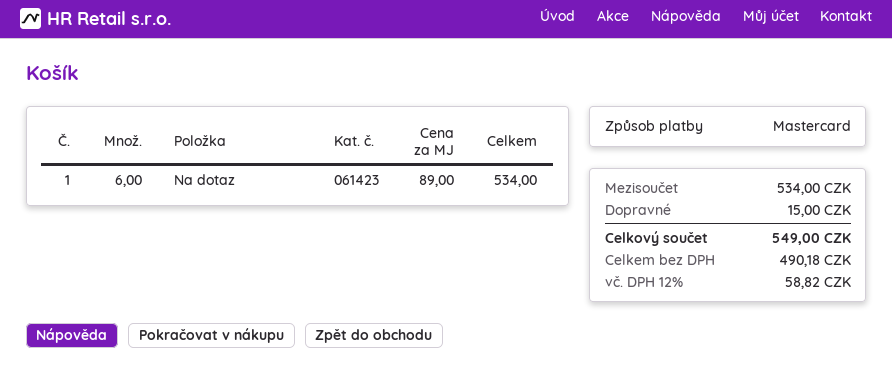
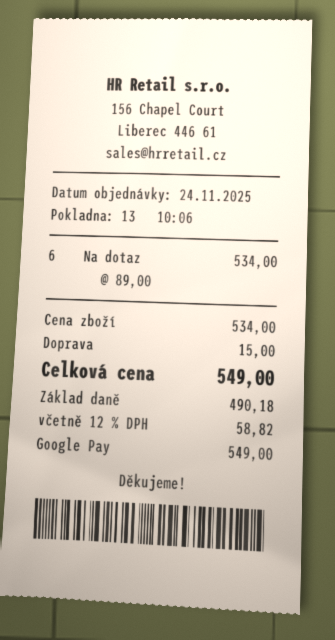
payment method: Mastercard -> Google Pay

